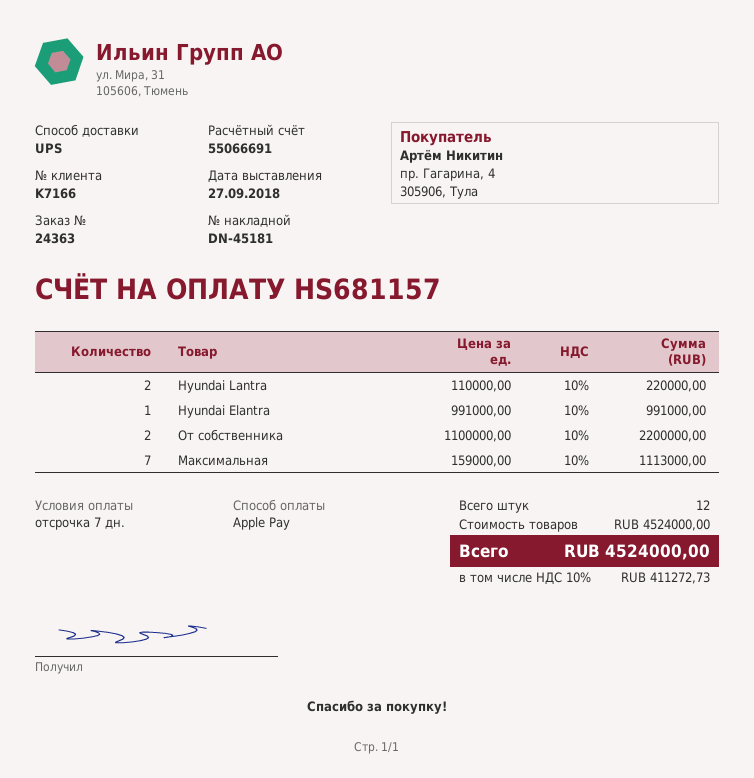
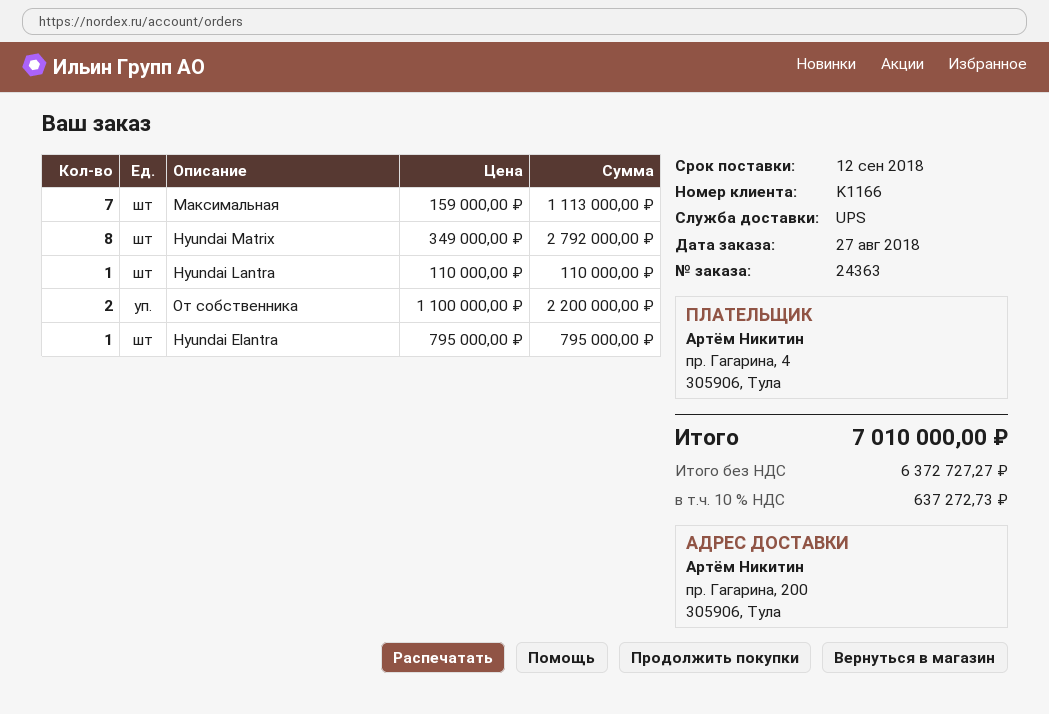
customer number: K7166 -> K1166
Hyundai Lantra: 2 x 110000.00 = 220000.00 -> 1 x 110000.00 = 110000.00
Hyundai Elantra: 1 x 991000.00 = 991000.00 -> 1 x 795000.00 = 795000.00
Hyundai Matrix: none -> 8 x 349000.00 = 2792000.00
tax: 10% = 411272.73 -> 10% = 637272.73
total: 4524000.00 -> 7010000.00

